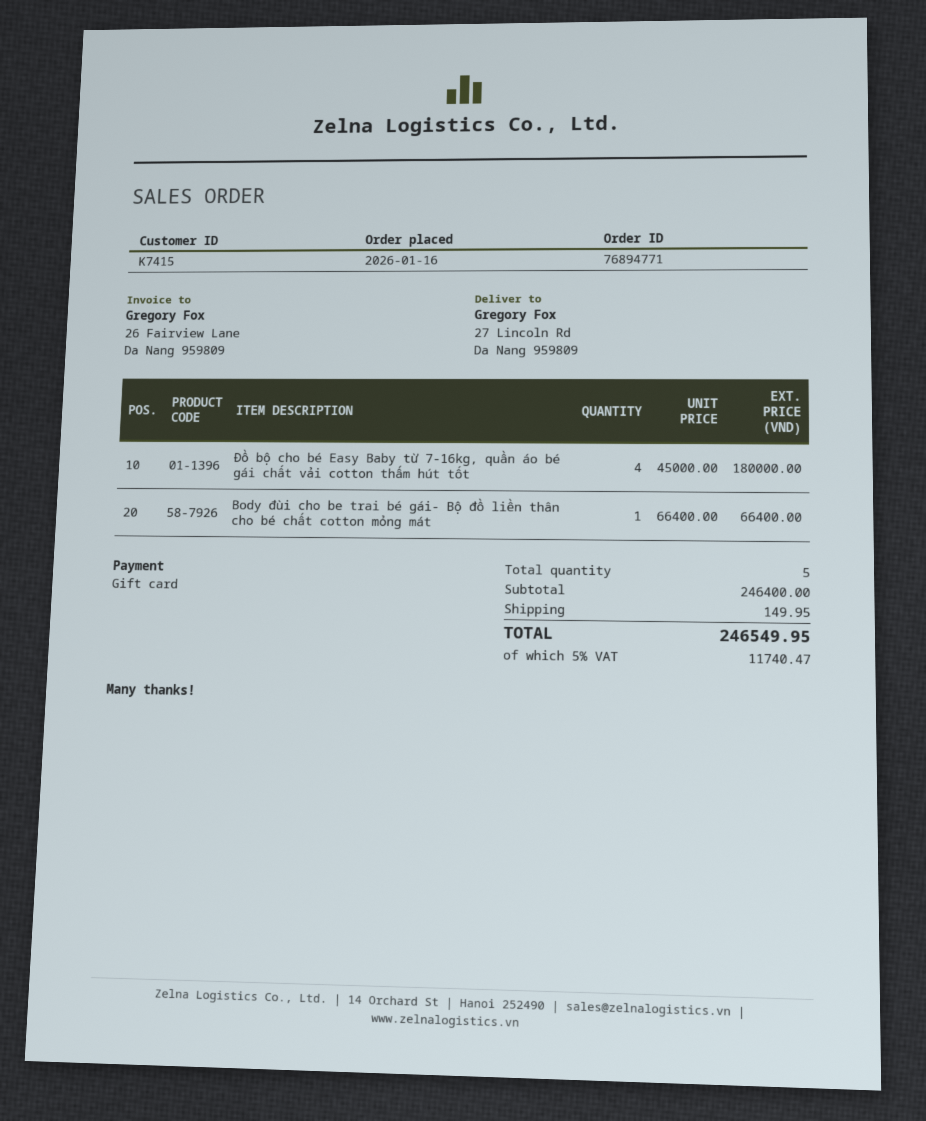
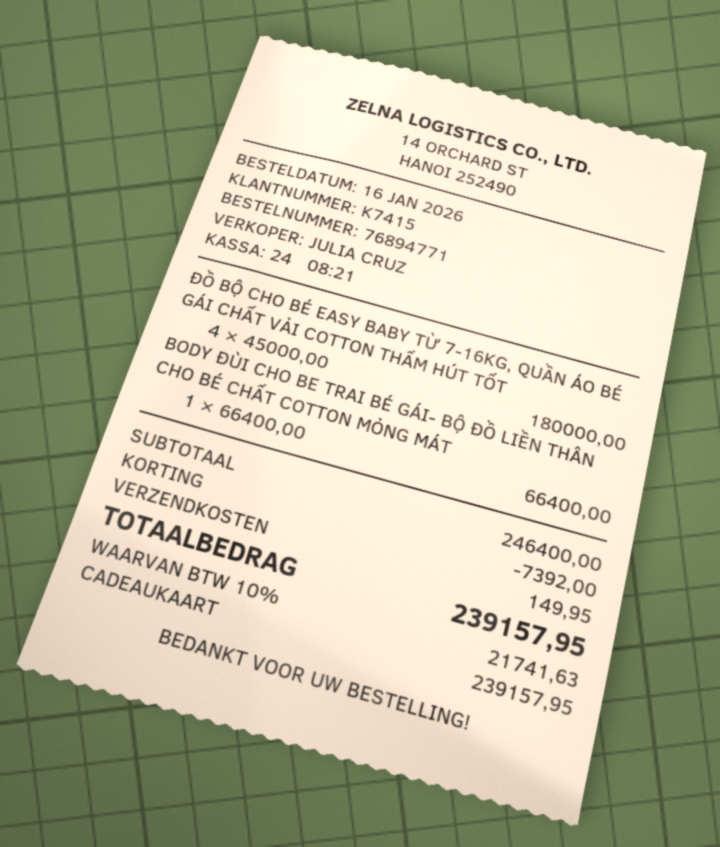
discount: none -> 7392.00
tax: 5% = 11740.47 -> 10% = 21741.63
total: 246549.95 -> 239157.95

